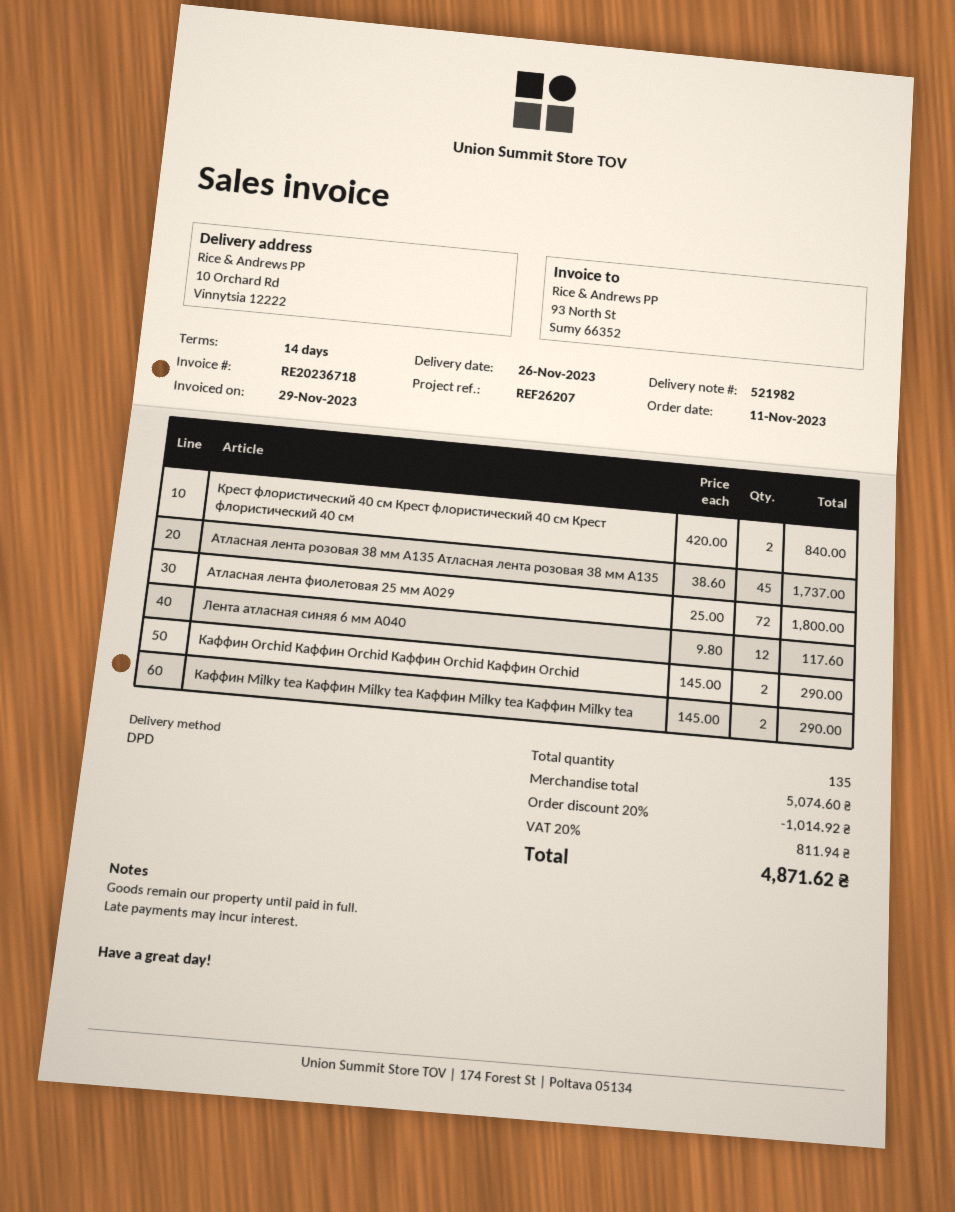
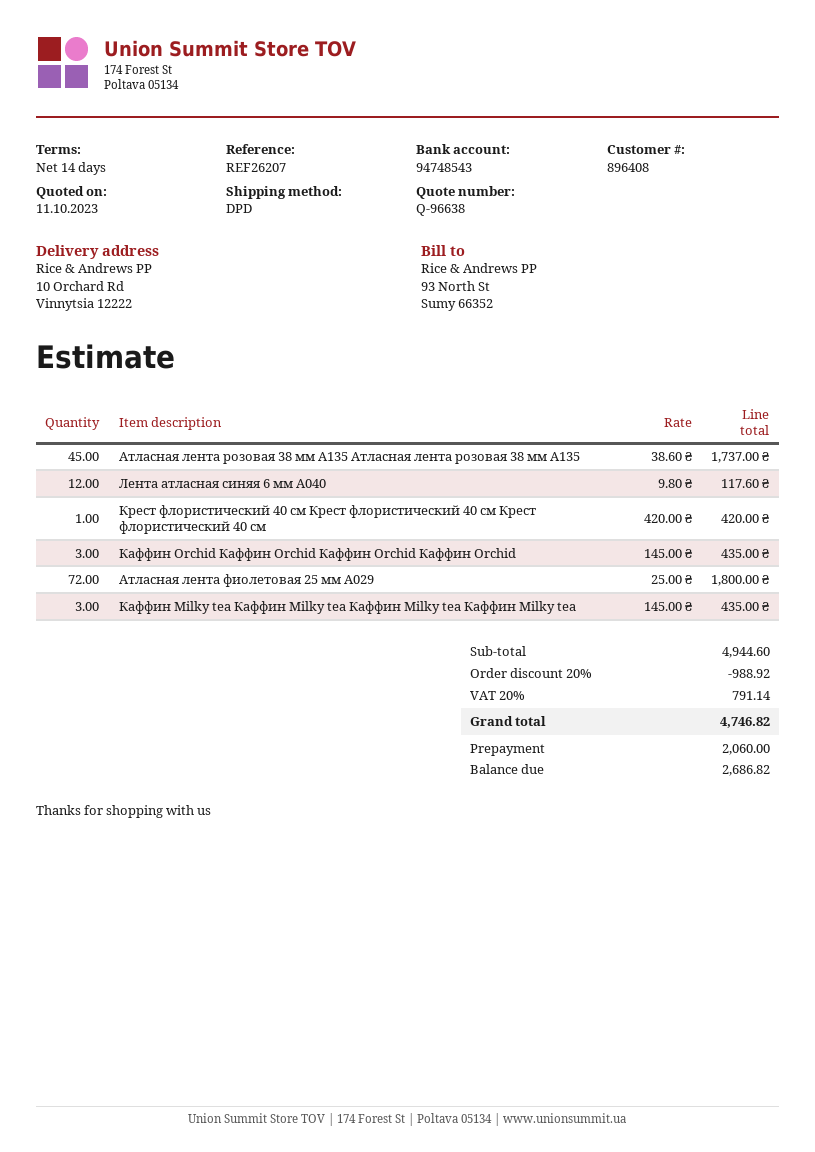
Крест флористический 40 см Крест флористический 40 см Крест флористический 40 см: 2 x 420.00 = 840.00 -> 1 x 420.00 = 420.00
Каффин Orchid Каффин Orchid Каффин Orchid Каффин Orchid: 2 x 145.00 = 290.00 -> 3 x 145.00 = 435.00
Каффин Milky tea Каффин Milky tea Каффин Milky tea Каффин Milky tea: 2 x 145.00 = 290.00 -> 3 x 145.00 = 435.00
subtotal: 5074.60 -> 4944.60
discount: 20% = 1014.92 -> 20% = 988.92
tax: 20% = 811.94 -> 20% = 791.14
total: 4871.62 -> 4746.82

